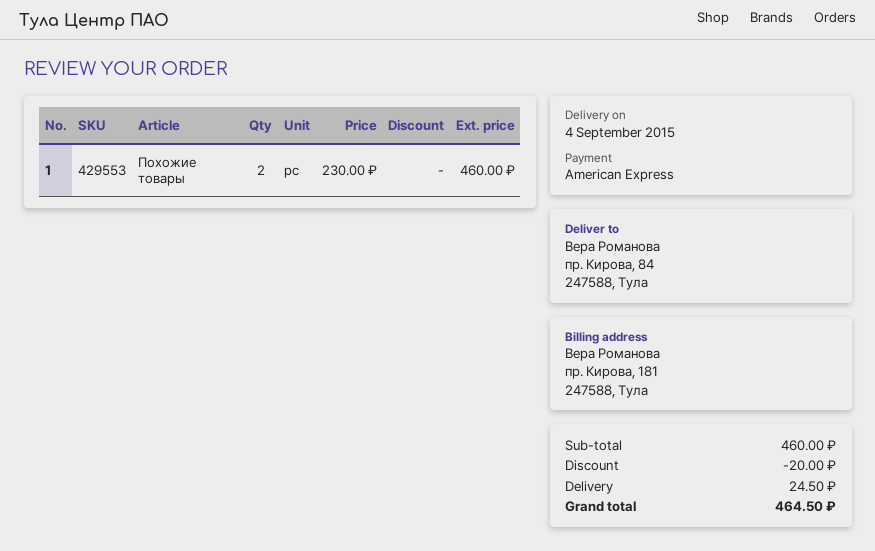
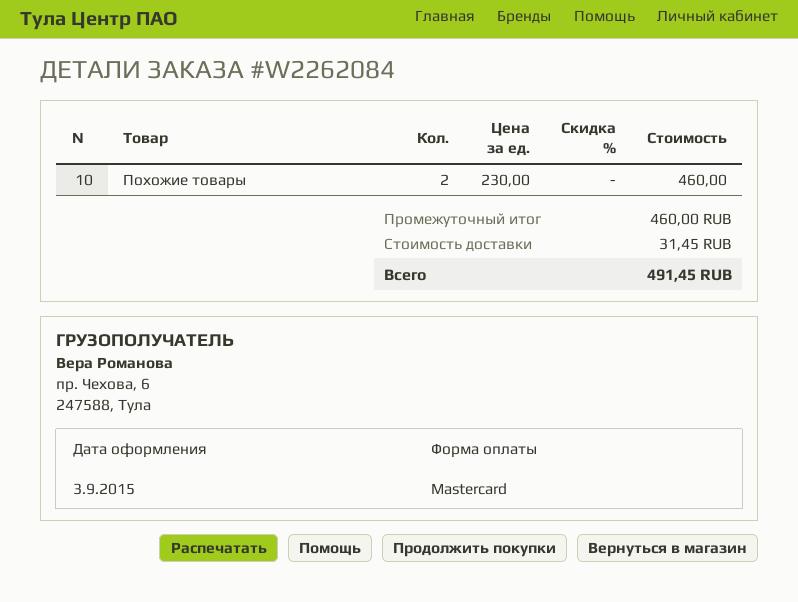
payment method: American Express -> Mastercard
ship to: пр. Кирова, 84, 247588, Тула -> пр. Чехова, 6, 247588, Тула
discount: 20.00 -> none
shipping: 24.50 -> 31.45
total: 464.50 -> 491.45

